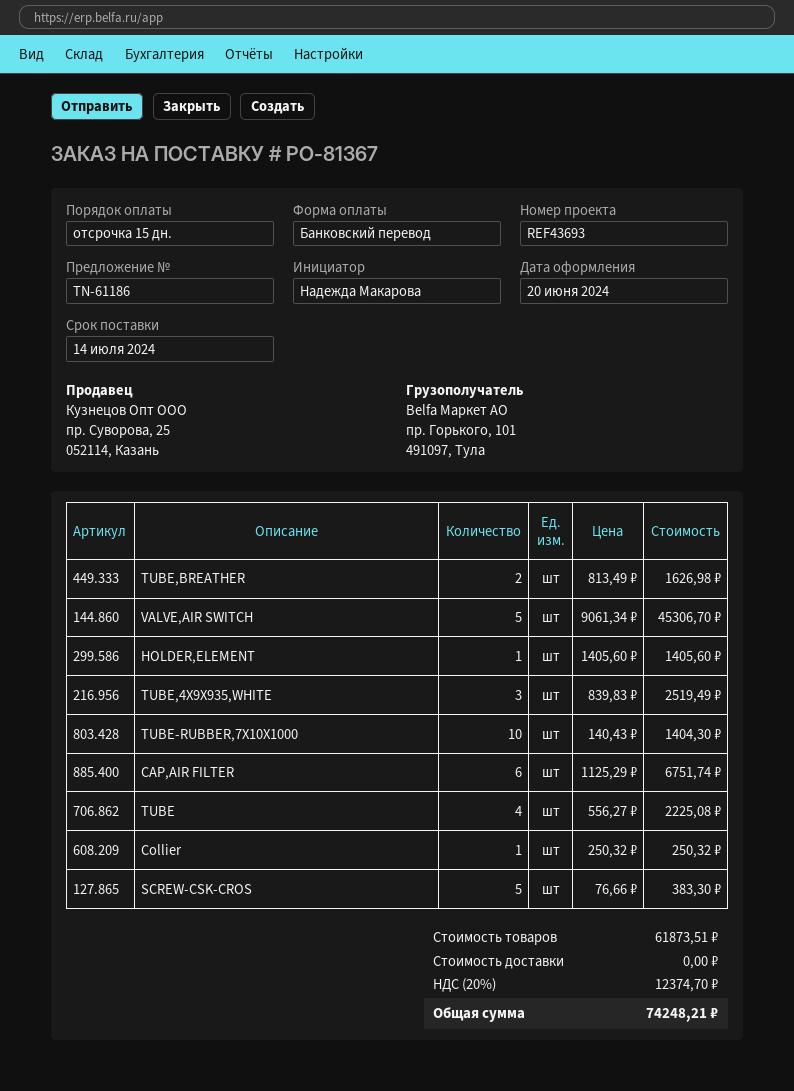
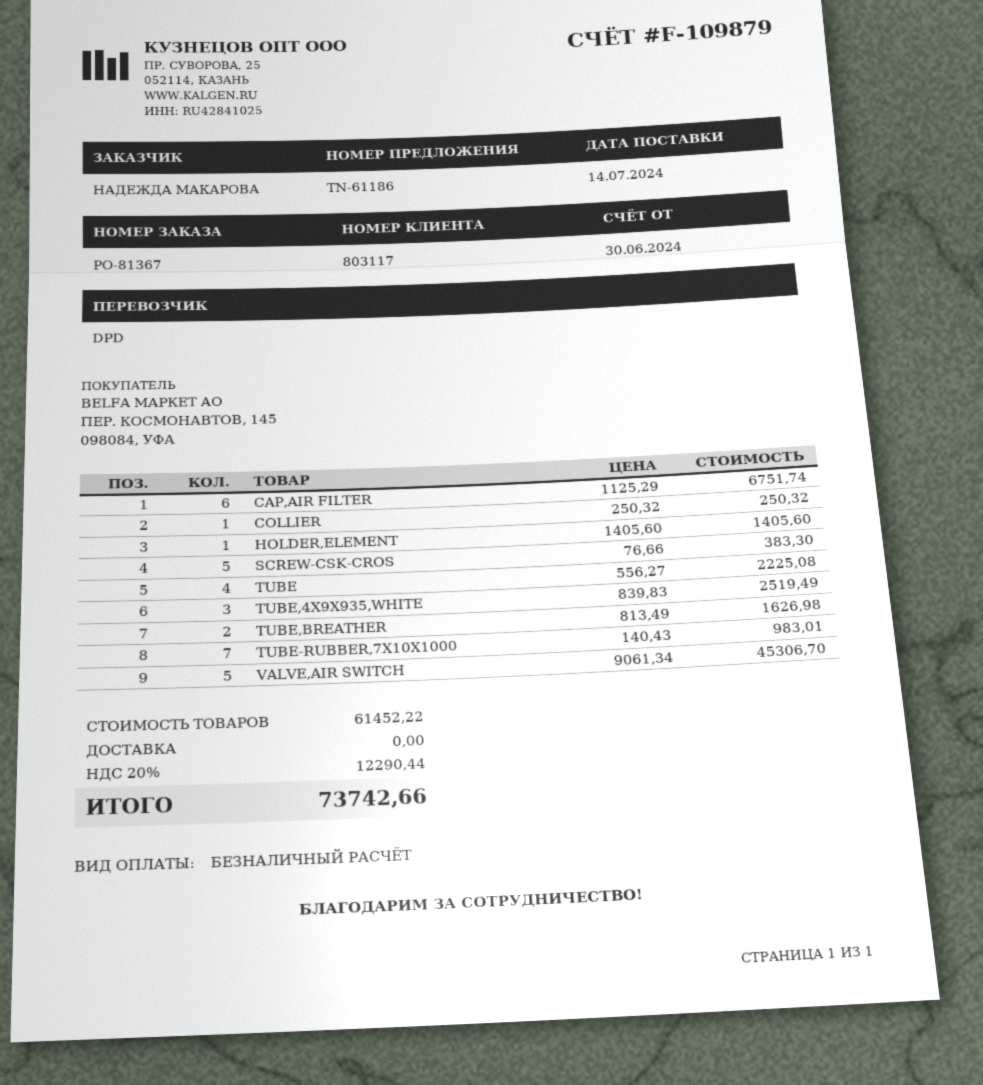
TUBE-RUBBER,7X10X1000: 10 x 140.43 = 1404.30 -> 7 x 140.43 = 983.01
subtotal: 61873.51 -> 61452.22
tax: 20% = 12374.70 -> 20% = 12290.44
total: 74248.21 -> 73742.66

